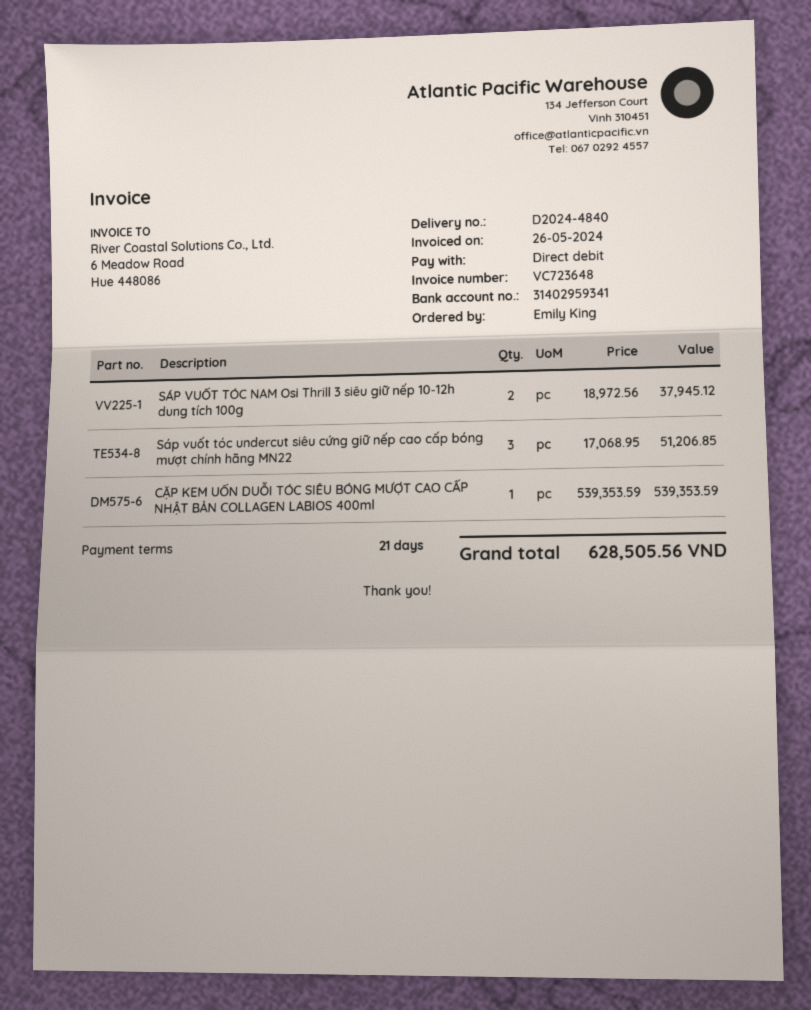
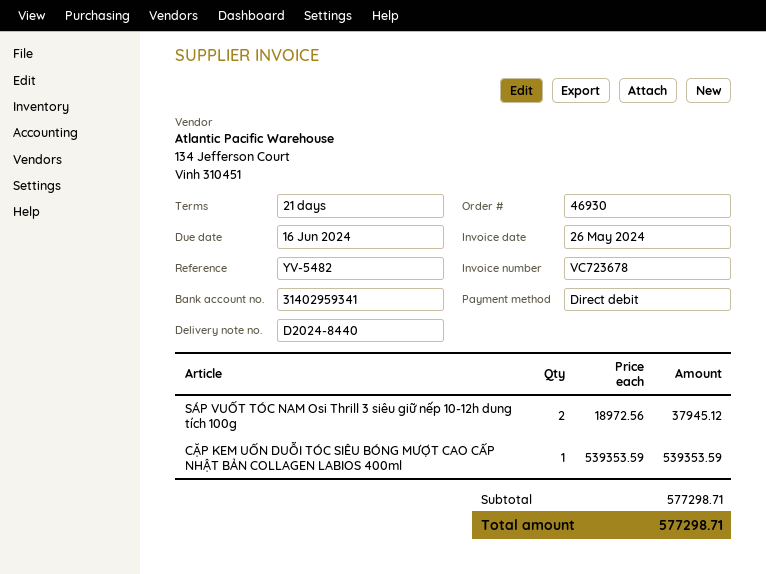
delivery note number: D2024-4840 -> D2024-8440
invoice number: VC723648 -> VC723678
Sáp vuốt tóc undercut siêu cứng giữ nếp cao cấp bóng mượt chính hãng MN22: 3 x 17068.95 = 51206.85 -> none
total: 628505.56 -> 577298.71

